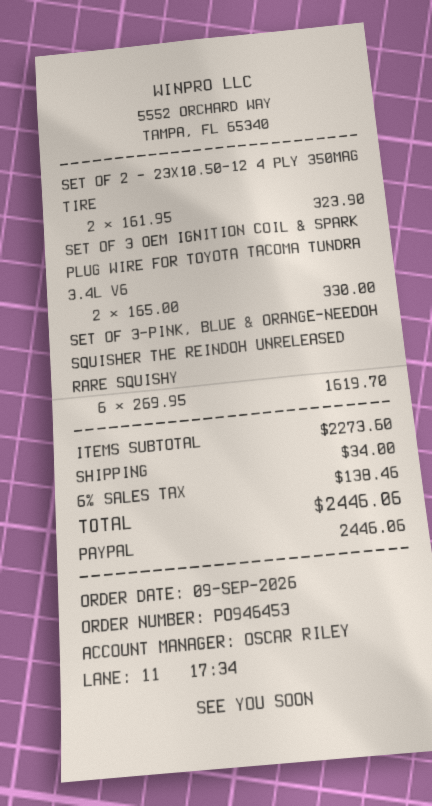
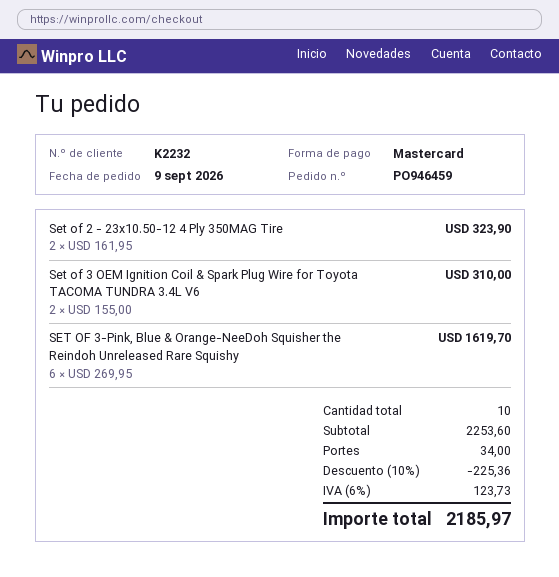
order number: PO946453 -> PO946459
payment method: PayPal -> Mastercard
SET OF 3 OEM IGNITION COIL & SPARK PLUG WIRE FOR TOYOTA TACOMA TUNDRA 3.4L V6: 2 x 165.00 = 330.00 -> 2 x 155.00 = 310.00
subtotal: 2273.60 -> 2253.60
discount: none -> 10% = 225.36
tax: 6% = 138.46 -> 6% = 123.73
total: 2446.06 -> 2185.97

